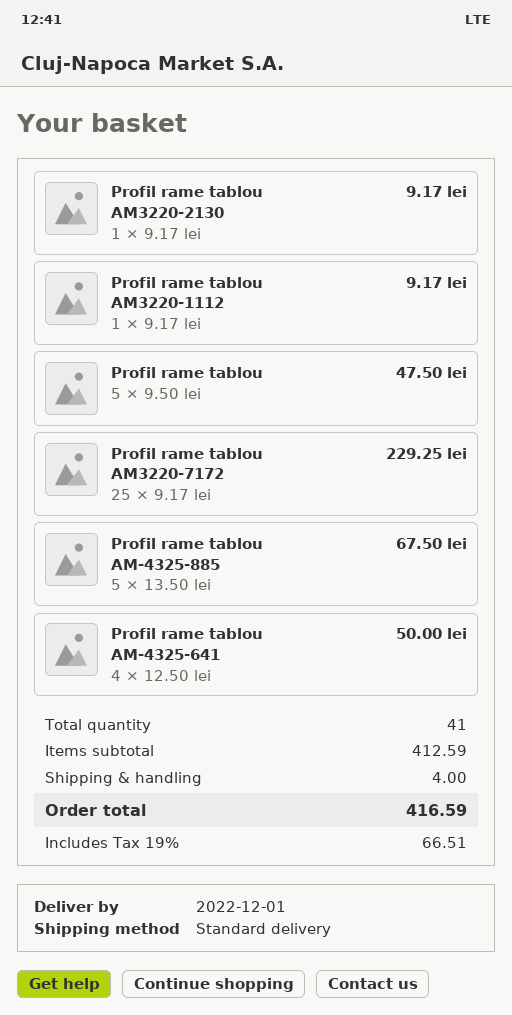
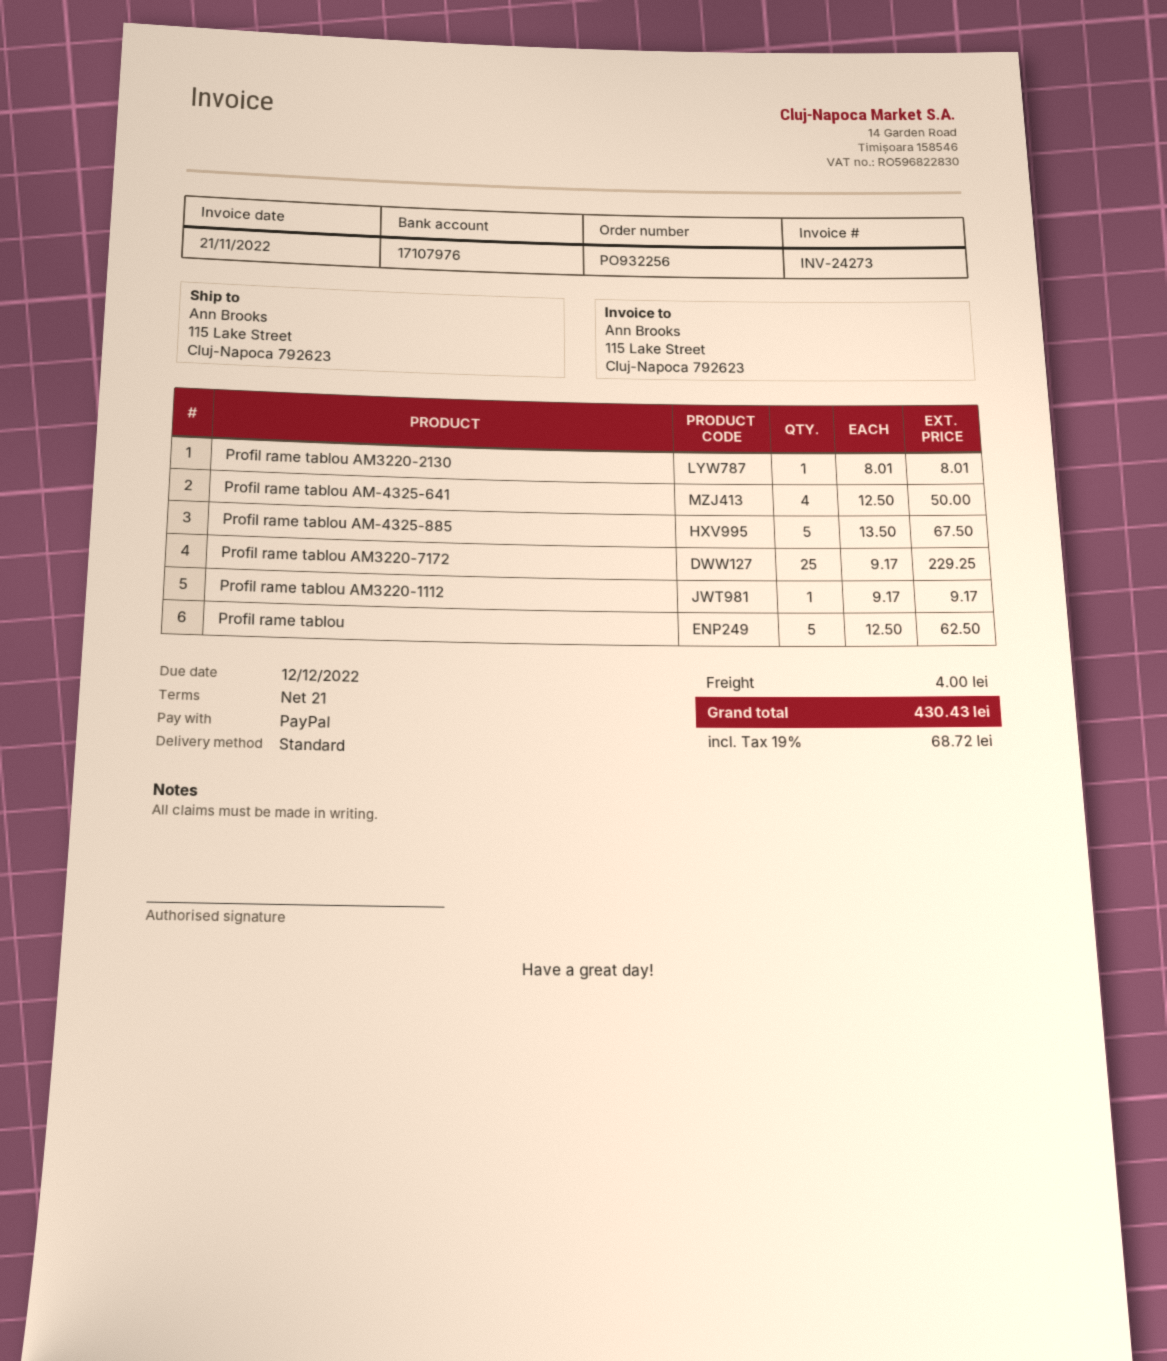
Profil rame tablou AM3220-2130: 1 x 9.17 = 9.17 -> 1 x 8.01 = 8.01
Profil rame tablou: 5 x 9.50 = 47.50 -> 5 x 12.50 = 62.50
tax: 19% = 66.51 -> 19% = 68.72
total: 416.59 -> 430.43

